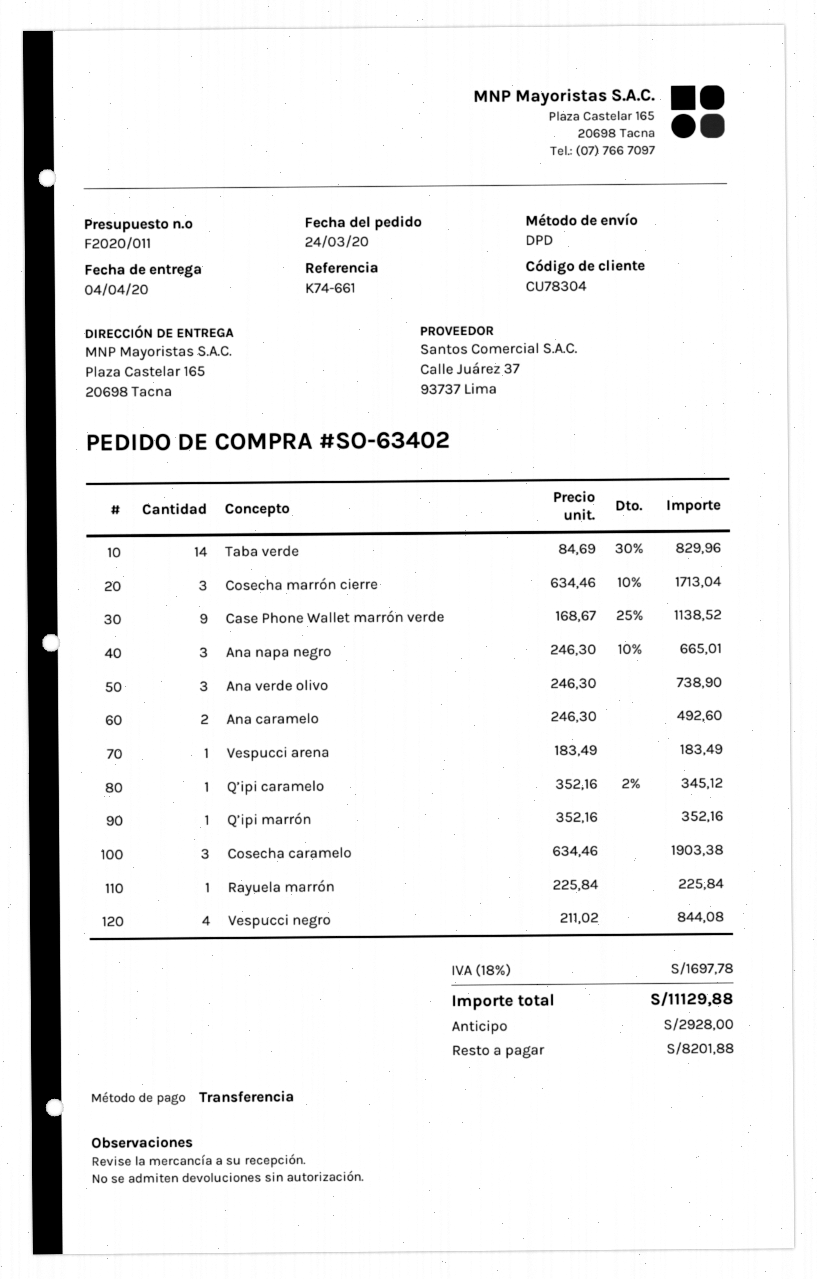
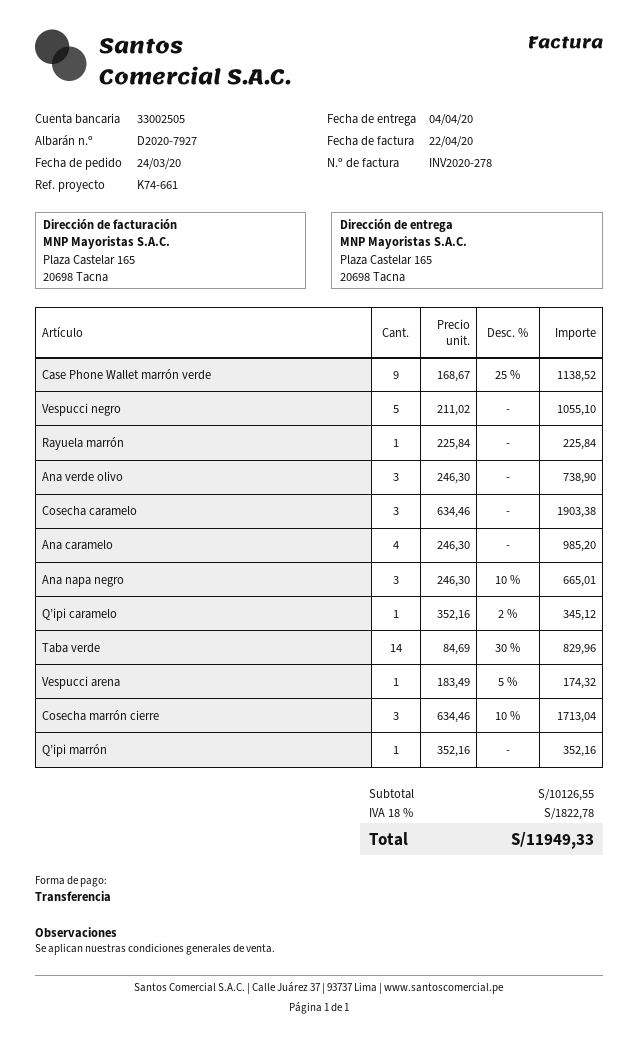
Ana caramelo: 2 x 246.30 = 492.60 -> 4 x 246.30 = 985.20
Vespucci arena: 1 x 183.49 = 183.49 -> 1 x 183.49 - 5% = 174.32
Vespucci negro: 4 x 211.02 = 844.08 -> 5 x 211.02 = 1055.10
tax: 18% = 1697.78 -> 18% = 1822.78
total: 11129.88 -> 11949.33

